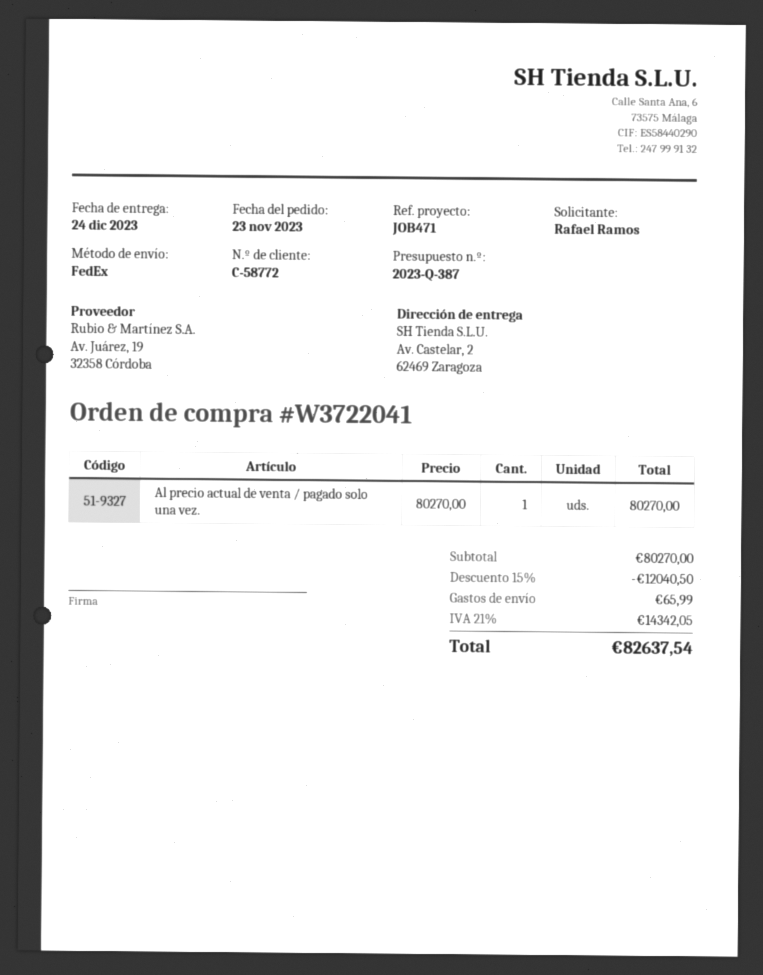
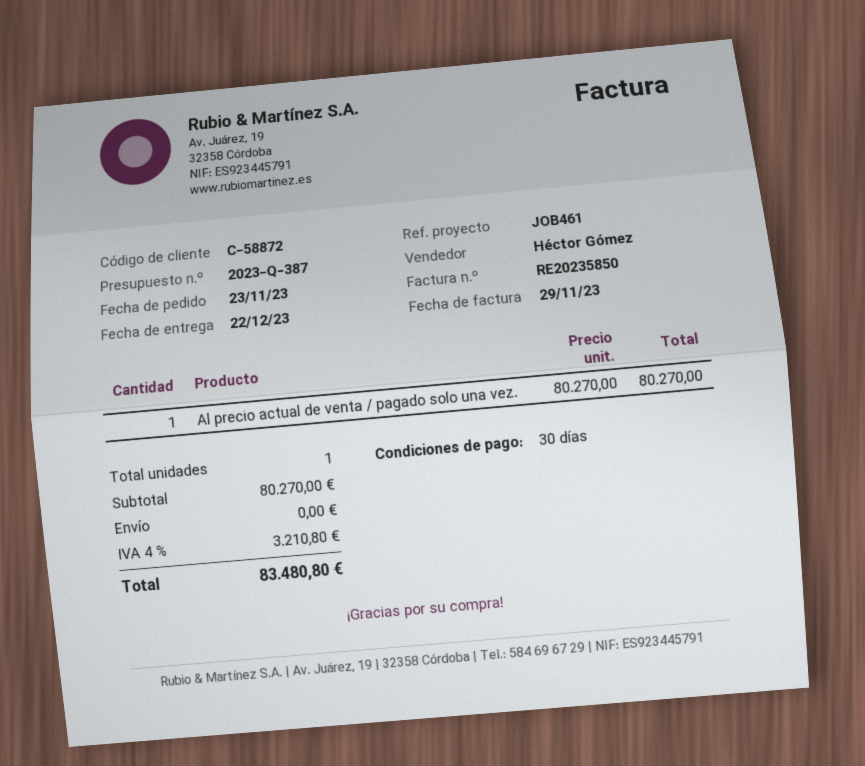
delivery date: 2023-12-24 -> 2023-12-22
customer number: C-58772 -> C-58872
reference: JOB471 -> JOB461
discount: 15% = 12040.50 -> none
shipping: 65.99 -> 0.00
tax: 21% = 14342.05 -> 4% = 3210.80
total: 82637.54 -> 83480.80

